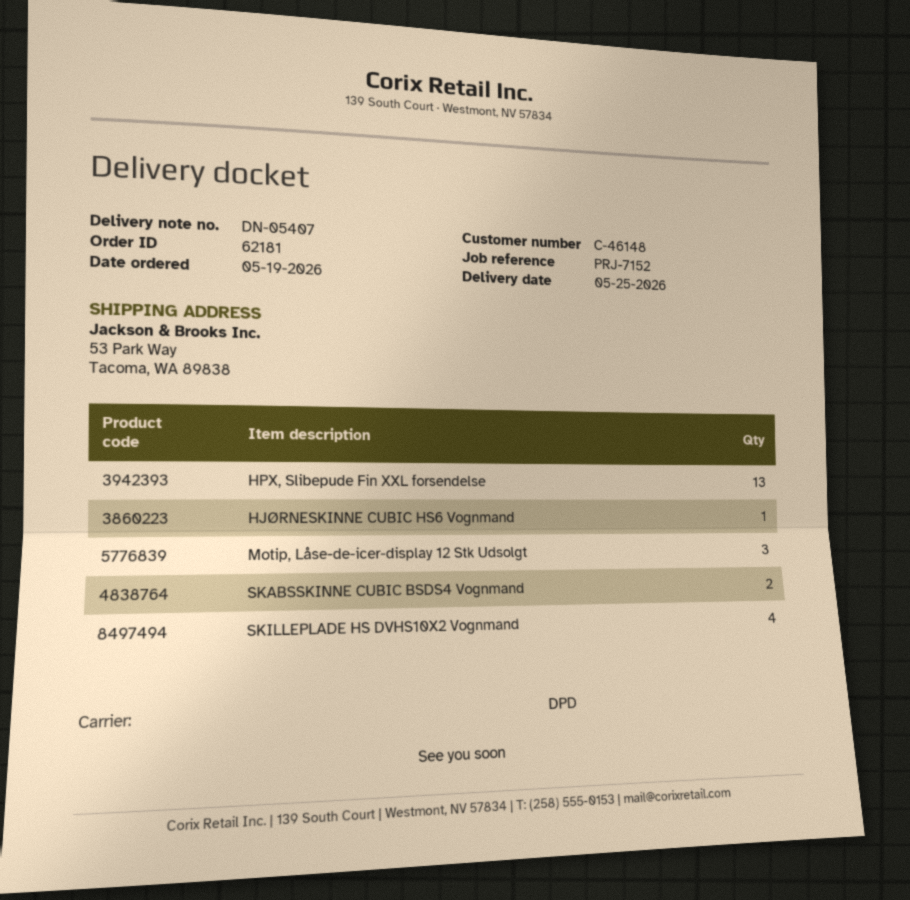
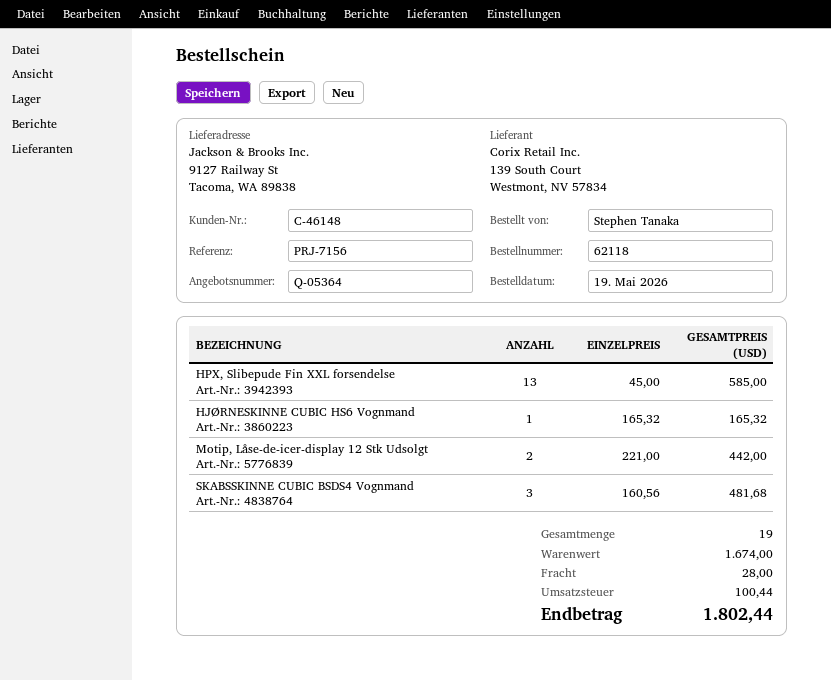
order number: 62181 -> 62118
reference: PRJ-7152 -> PRJ-7156
ship to: 53 Park Way, Tacoma, WA 89838 -> 9127 Railway St, Tacoma, WA 89838
Motip, Låse-de-icer-display 12 Stk Udsolgt: 3 -> 2
SKABSSKINNE CUBIC BSDS4 Vognmand: 2 -> 3
SKILLEPLADE HS DVHS10X2 Vognmand: 4 -> none

